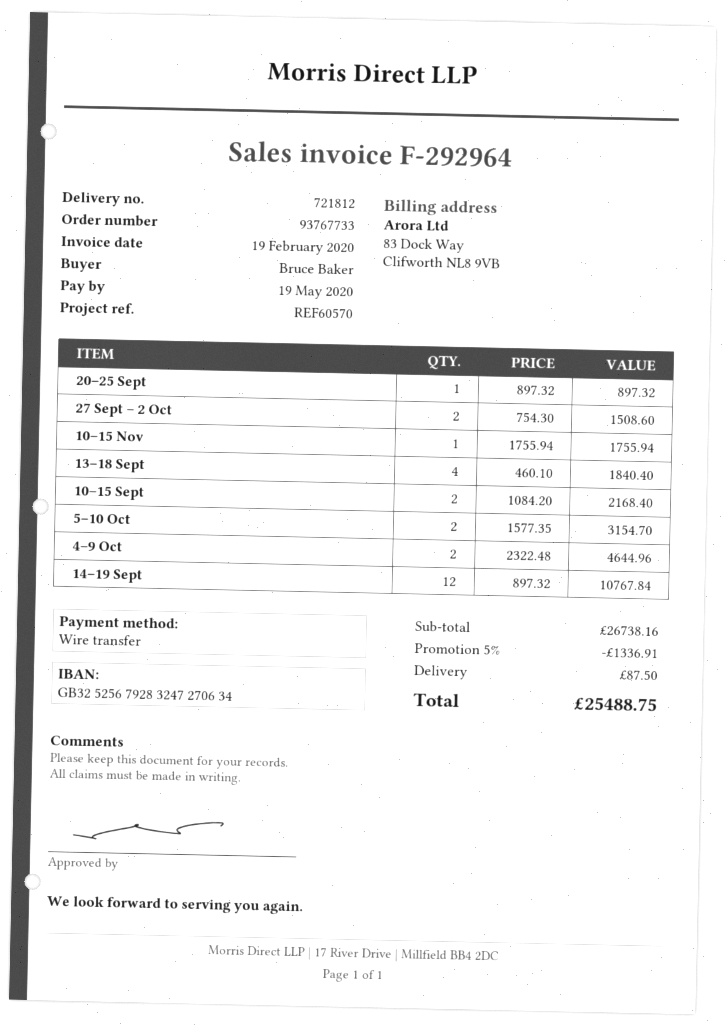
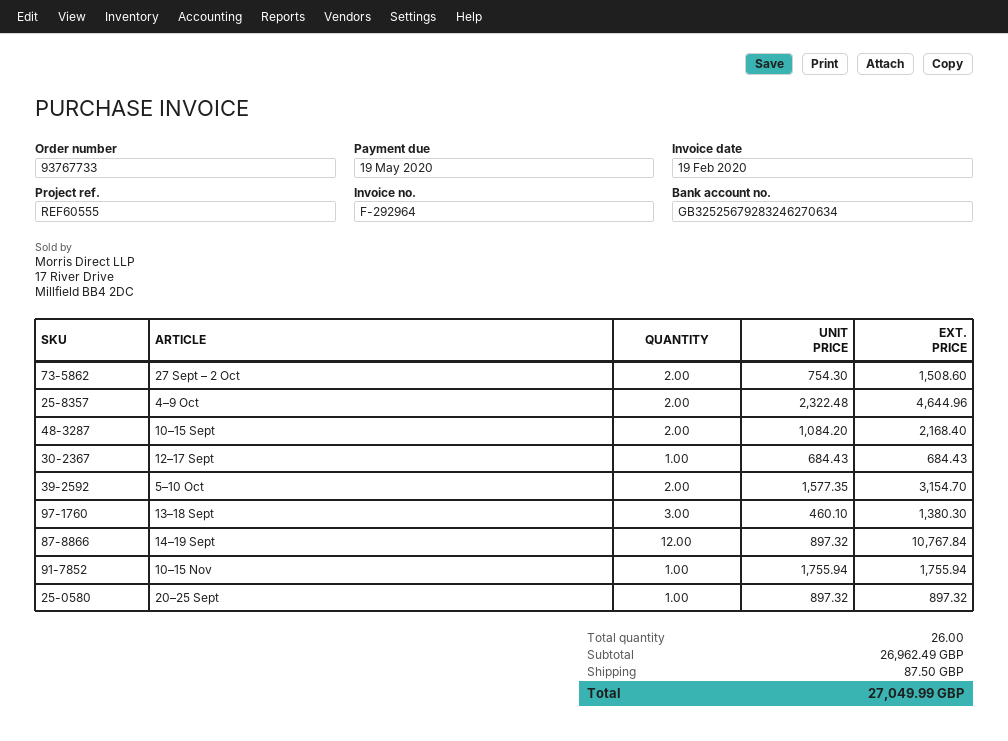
reference: REF60570 -> REF60555
bank account: GB32525679283247270634 -> GB32525679283246270634
13–18 Sept: 4 x 460.10 = 1840.40 -> 3 x 460.10 = 1380.30
12–17 Sept: none -> 1 x 684.43 = 684.43
subtotal: 26738.16 -> 26962.49
discount: 5% = 1336.91 -> none
total: 25488.75 -> 27049.99

